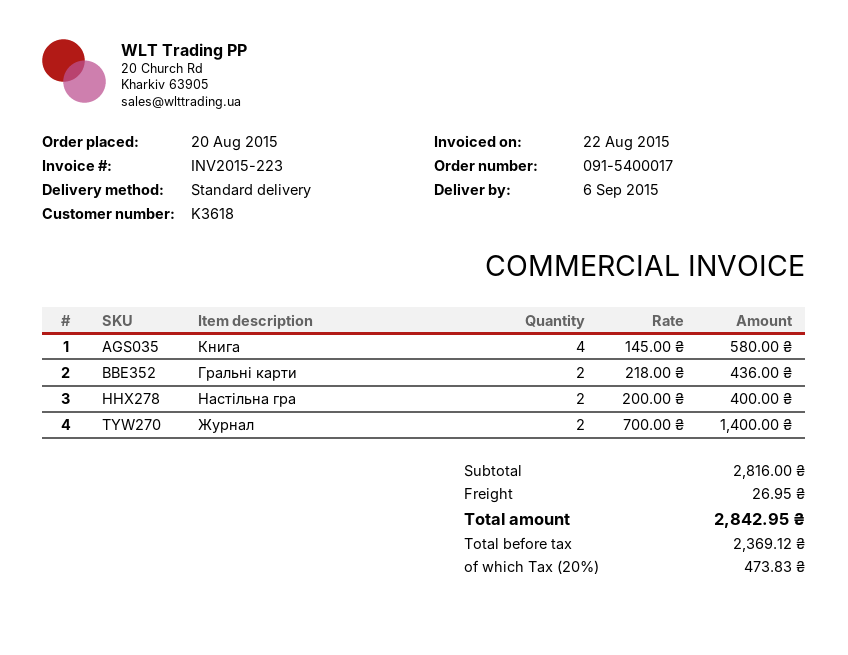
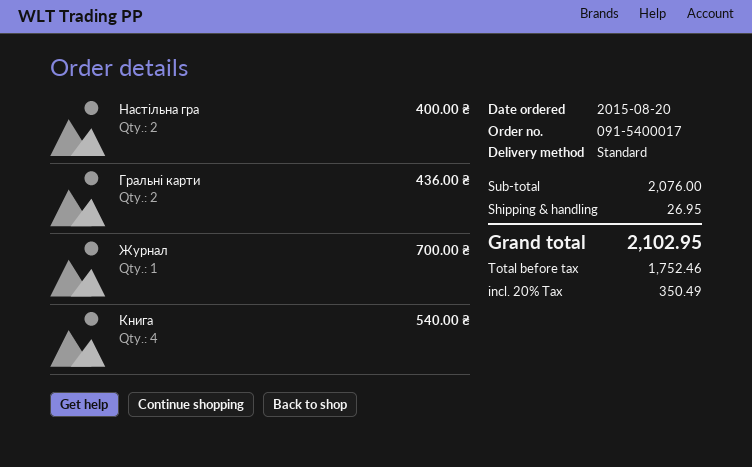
Книга: 4 for 580.00 -> 4 for 540.00
Журнал: 2 for 1400.00 -> 1 for 700.00
subtotal: 2816.00 -> 2076.00
net: 2369.12 -> 1752.46
tax: 20% = 473.83 -> 20% = 350.49
total: 2842.95 -> 2102.95

